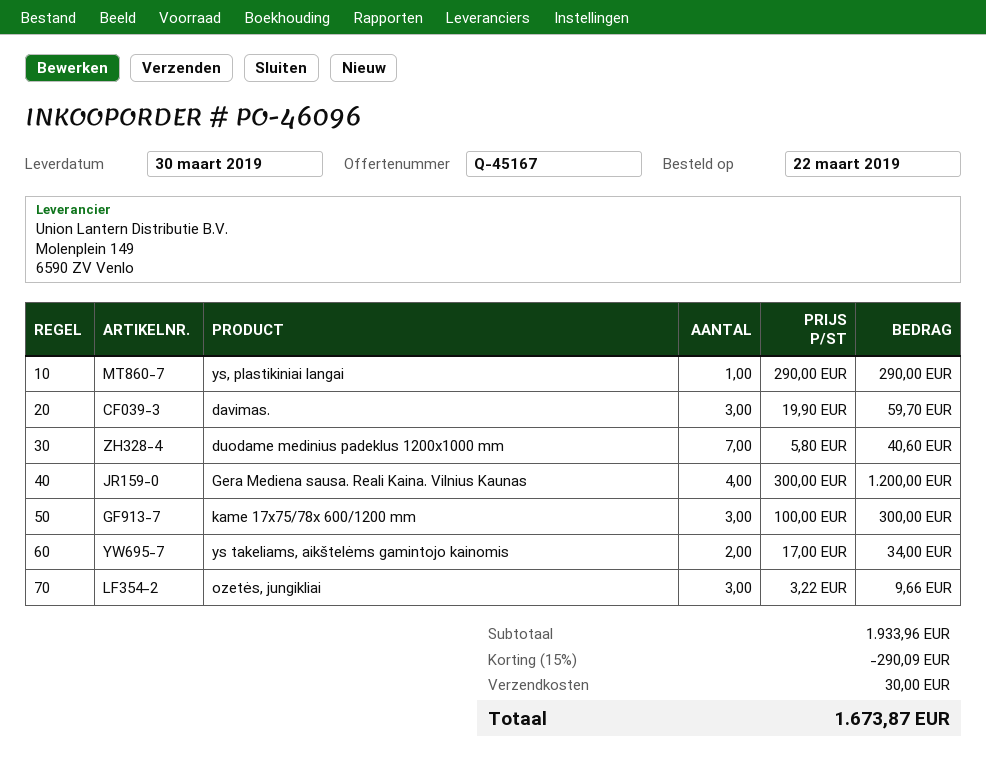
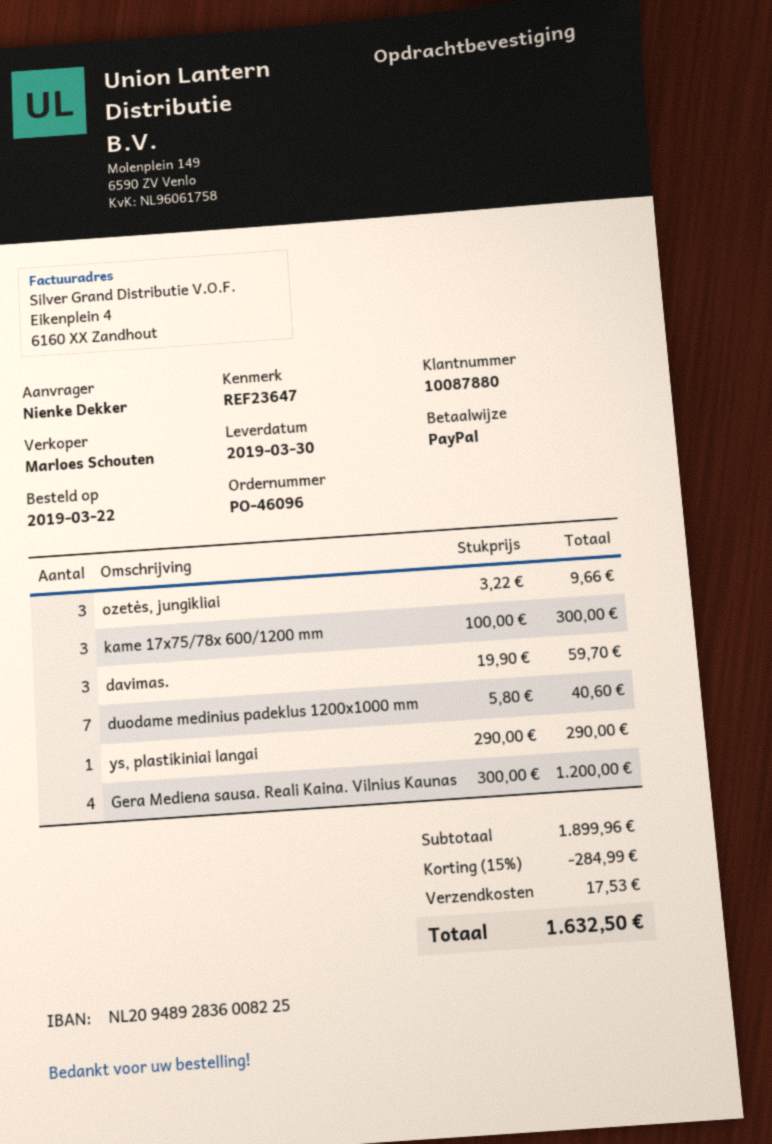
ys takeliams, aikštelėms gamintojo kainomis: 2 x 17.00 = 34.00 -> none
subtotal: 1933.96 -> 1899.96
discount: 15% = 290.09 -> 15% = 284.99
shipping: 30.00 -> 17.53
total: 1673.87 -> 1632.50

